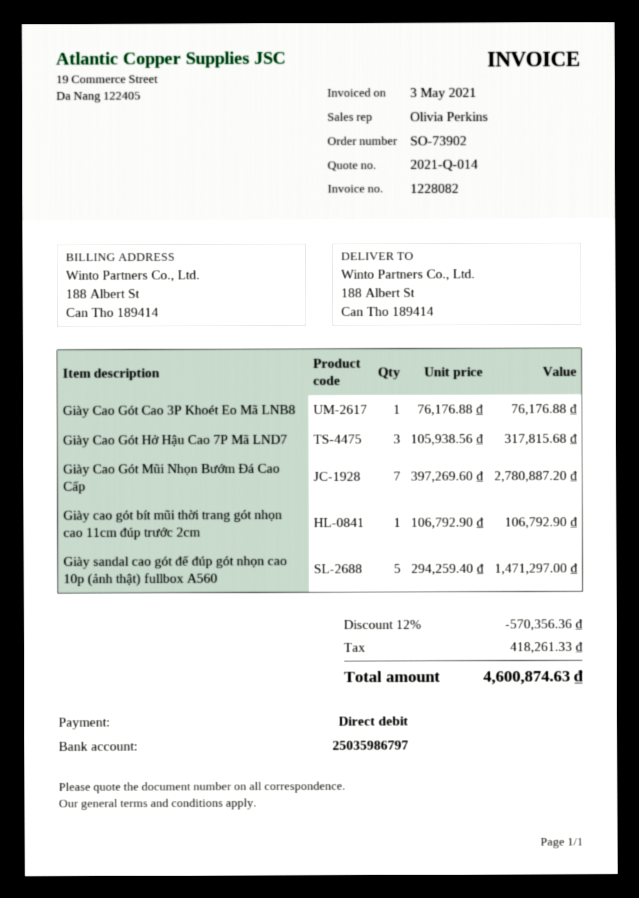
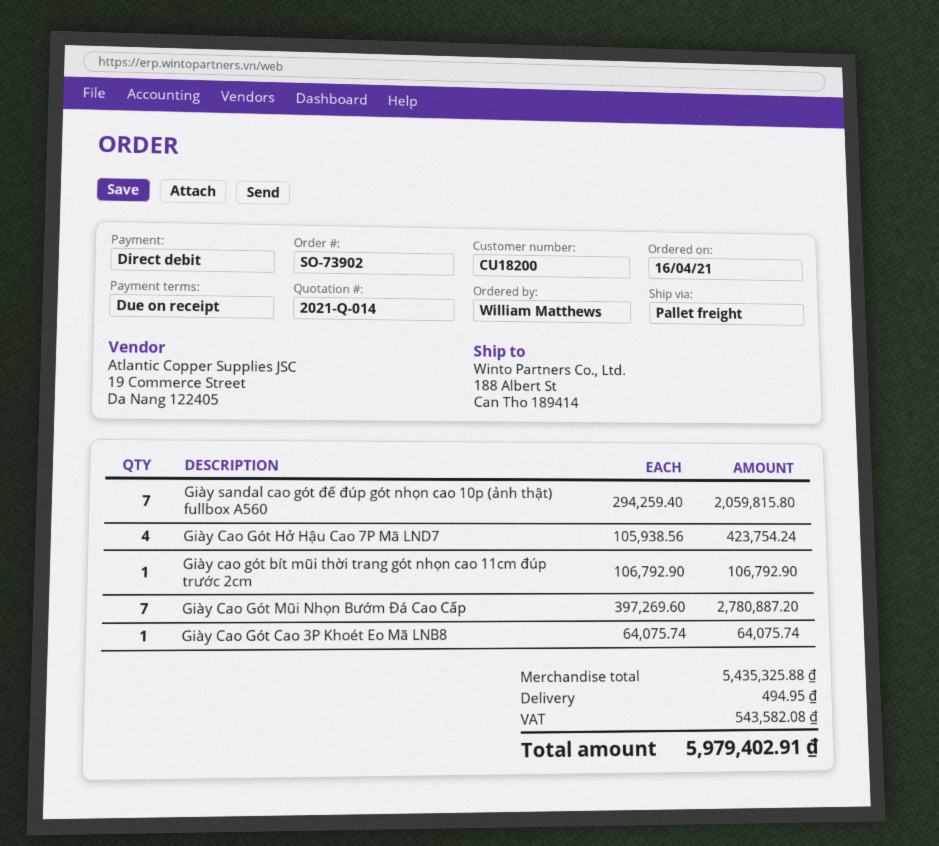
Giày Cao Gót Cao 3P Khoét Eo Mã LNB8: 1 x 76176.88 = 76176.88 -> 1 x 64075.74 = 64075.74
Giày Cao Gót Hở Hậu Cao 7P Mã LND7: 3 x 105938.56 = 317815.68 -> 4 x 105938.56 = 423754.24
Giày sandal cao gót đế đúp gót nhọn cao 10p (ảnh thật) fullbox A560: 5 x 294259.40 = 1471297.00 -> 7 x 294259.40 = 2059815.80
discount: 12% = 570356.36 -> none
shipping: none -> 494.95
tax: 418261.33 -> 543582.08
total: 4600874.63 -> 5979402.91

